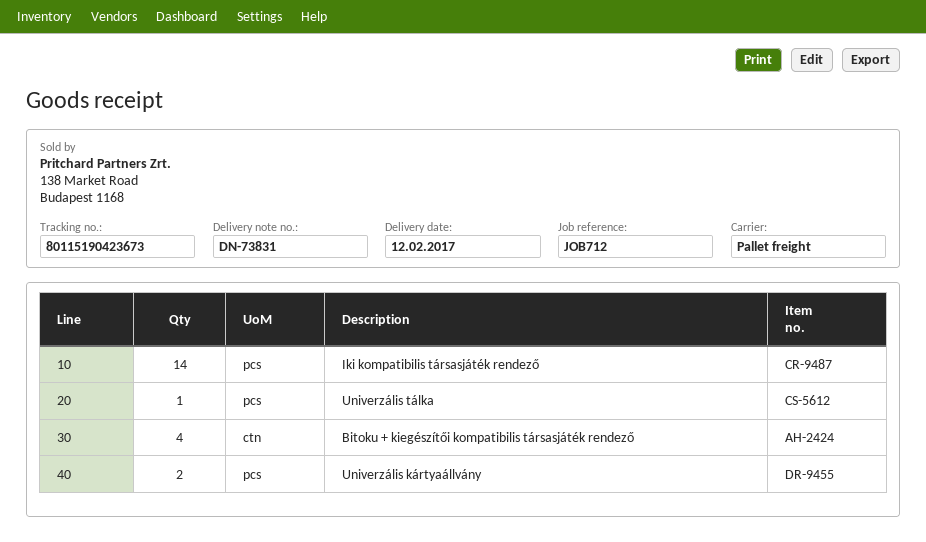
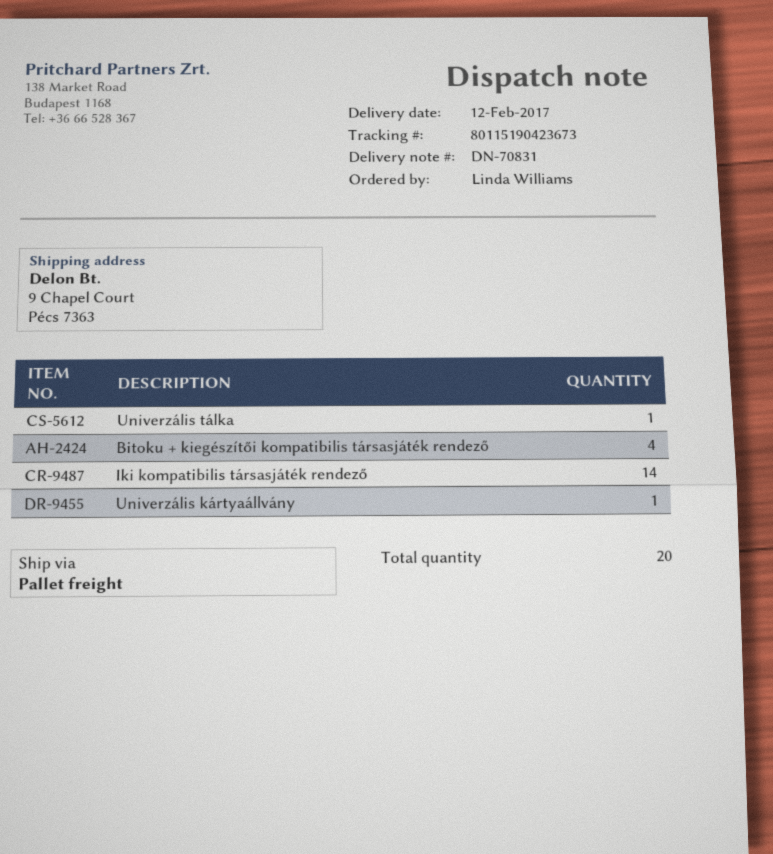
delivery note number: DN-73831 -> DN-70831
Univerzális kártyaállvány: 2 -> 1

